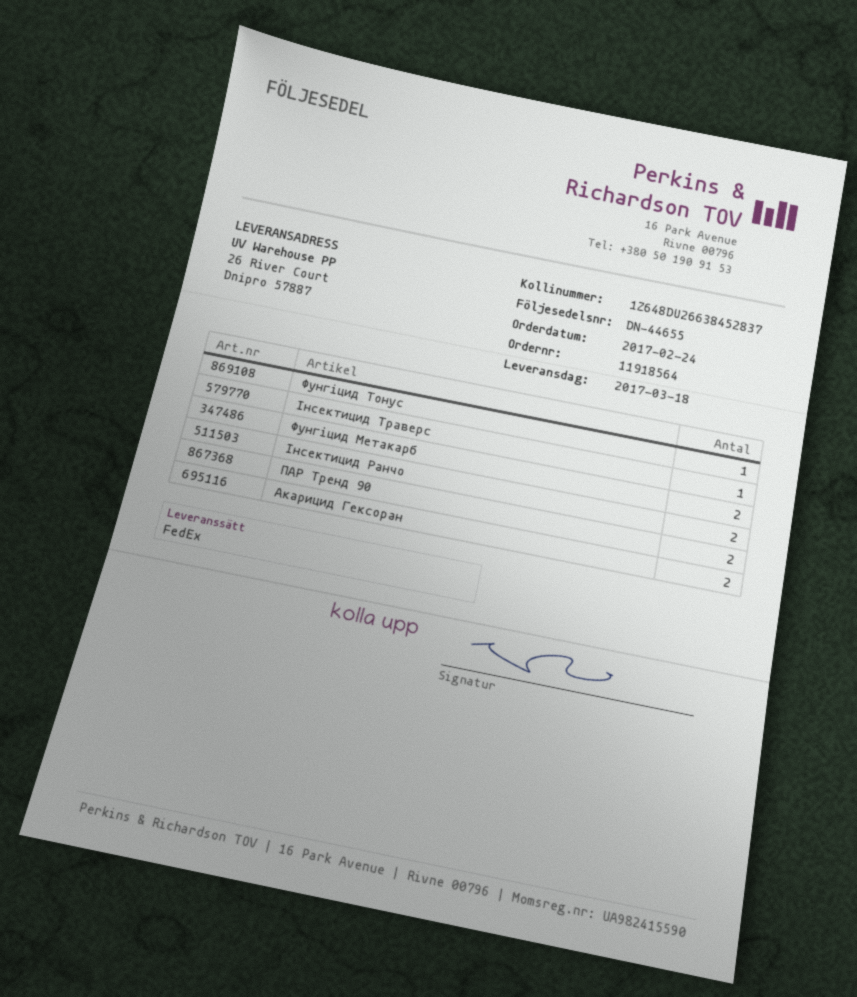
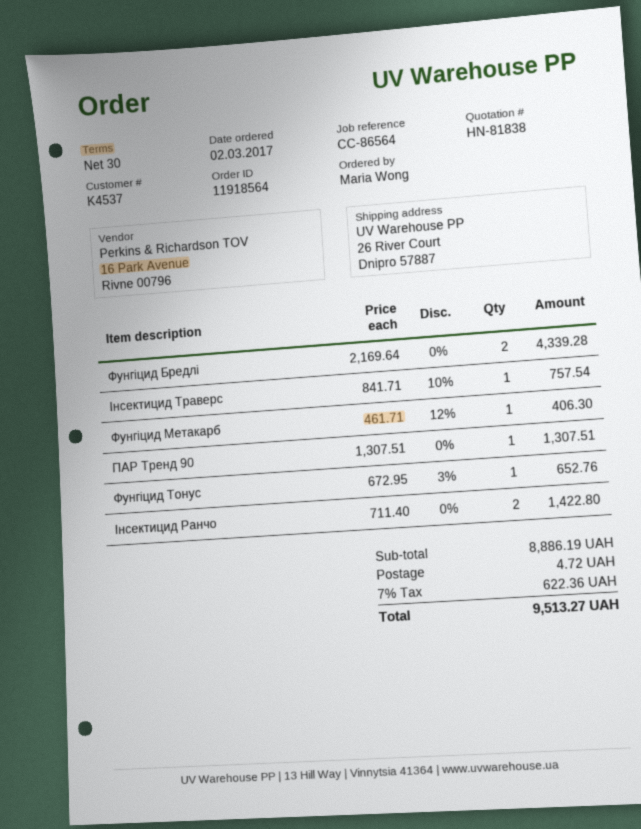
order date: 2017-02-24 -> 2017-03-02
Фунгіцид Метакарб: 2 -> 1
ПАР Тренд 90: 2 -> 1
Акарицид Гексоран: 2 -> none
Фунгіцид Бредлі: none -> 2

